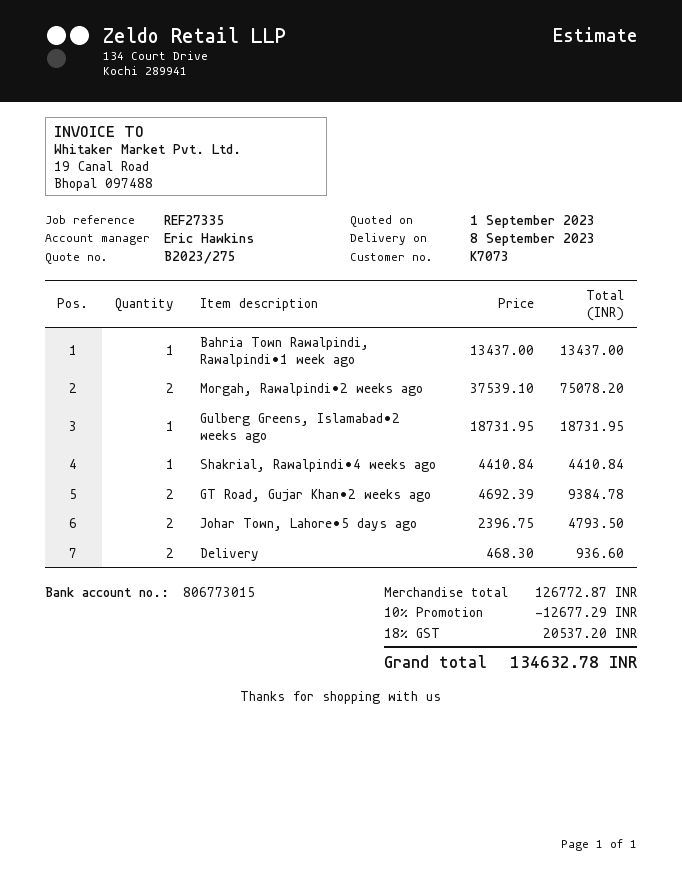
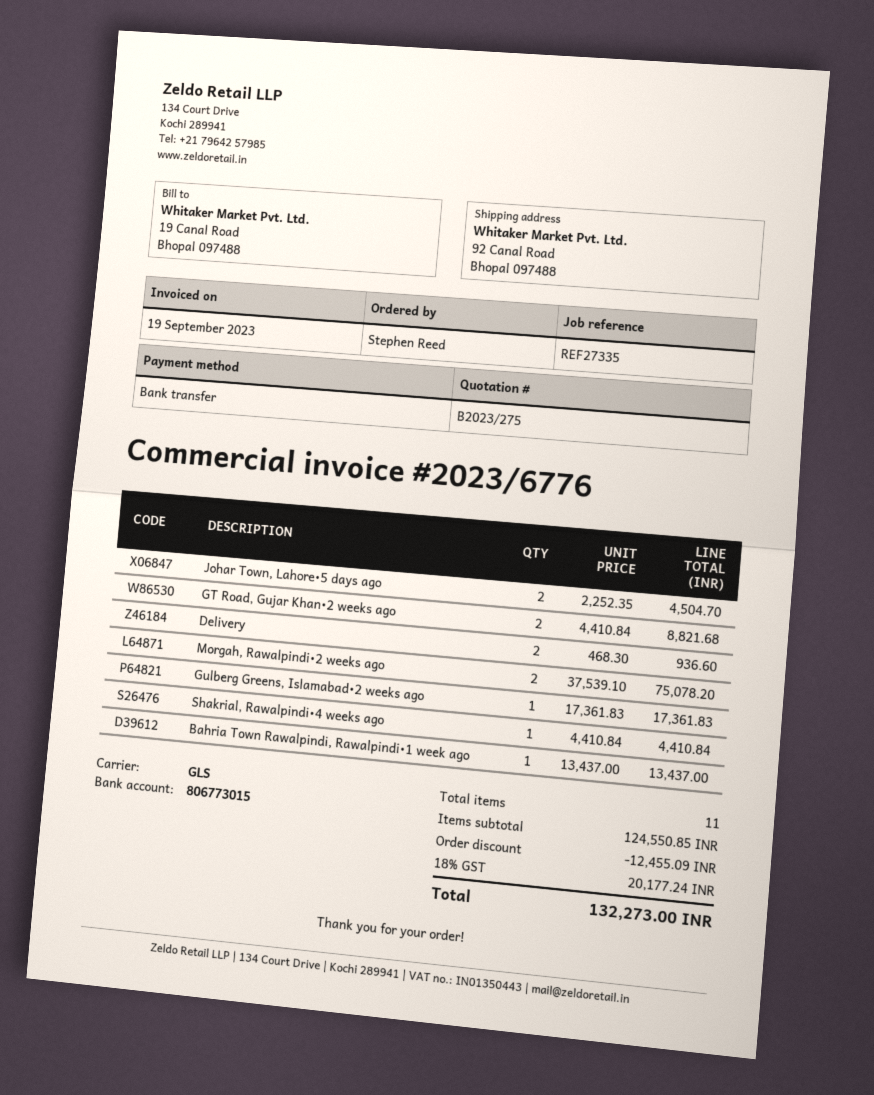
Gulberg Greens, Islamabad•2 weeks ago: 1 x 18731.95 = 18731.95 -> 1 x 17361.83 = 17361.83
GT Road, Gujar Khan•2 weeks ago: 2 x 4692.39 = 9384.78 -> 2 x 4410.84 = 8821.68
Johar Town, Lahore•5 days ago: 2 x 2396.75 = 4793.50 -> 2 x 2252.35 = 4504.70
subtotal: 126772.87 -> 124550.85
discount: 12677.29 -> 12455.09
tax: 18% = 20537.20 -> 18% = 20177.24
total: 134632.78 -> 132273.00

